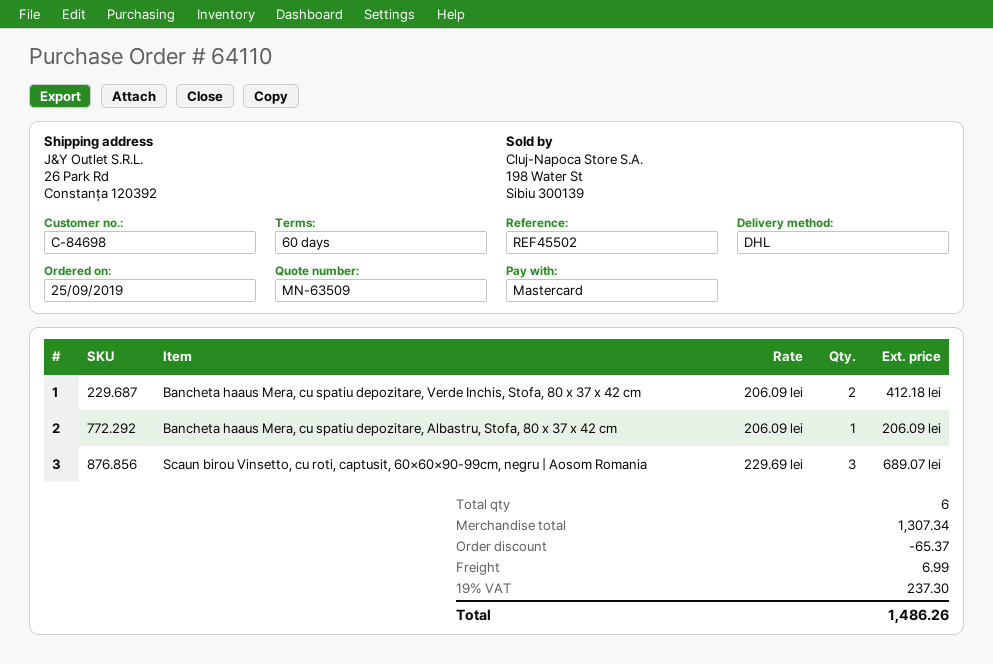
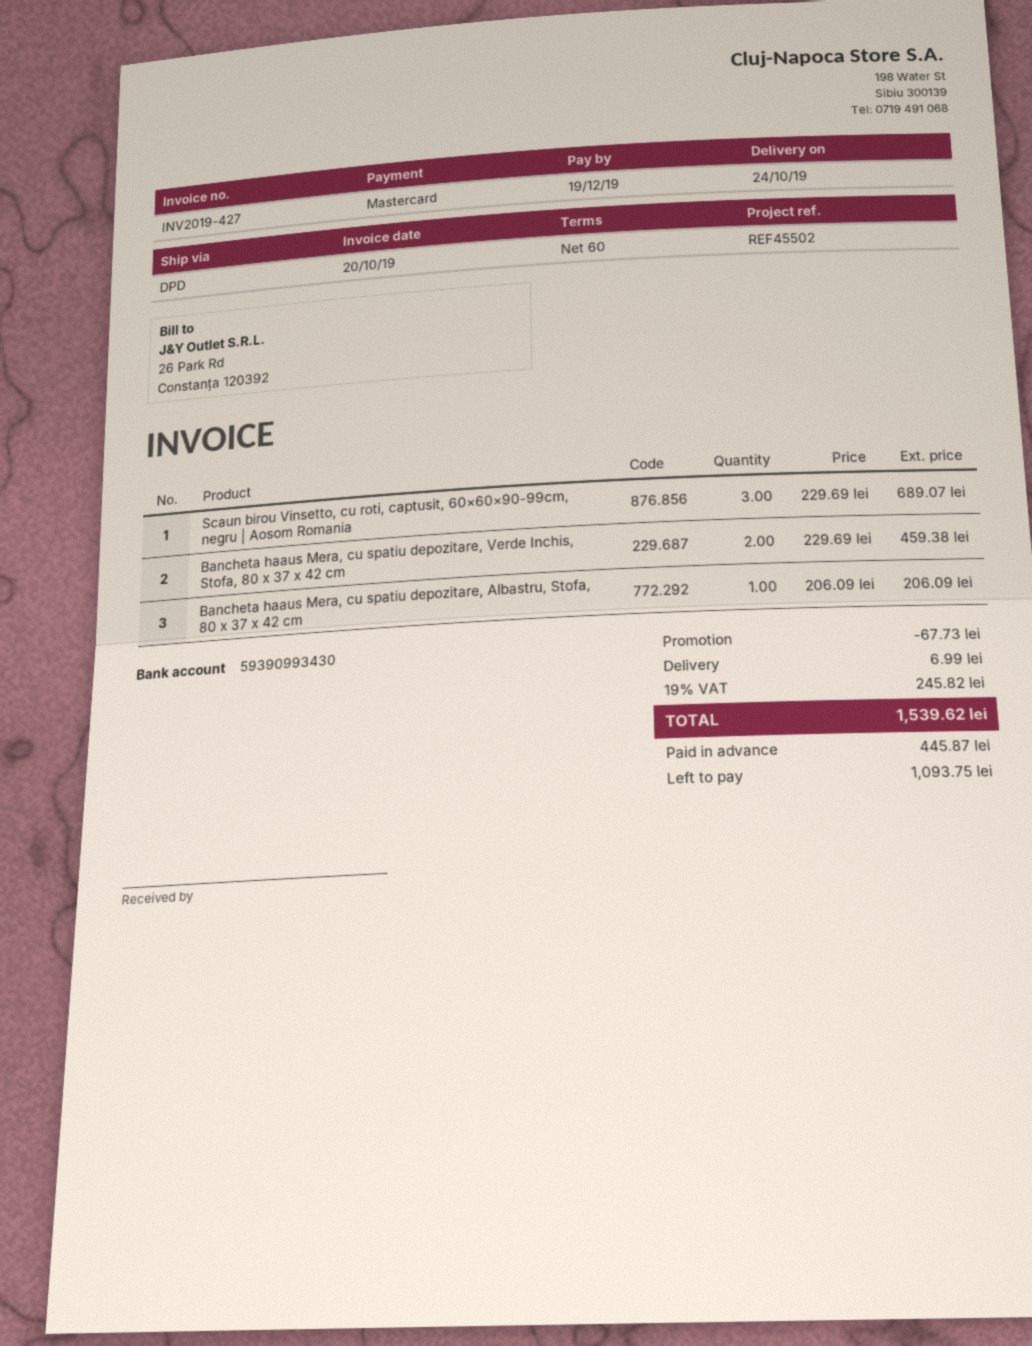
shipping method: DHL -> DPD
Bancheta haaus Mera, cu spatiu depozitare, Verde Inchis, Stofa, 80 x 37 x 42 cm: 2 x 206.09 = 412.18 -> 2 x 229.69 = 459.38
discount: 65.37 -> 67.73
tax: 19% = 237.30 -> 19% = 245.82
total: 1486.26 -> 1539.62

